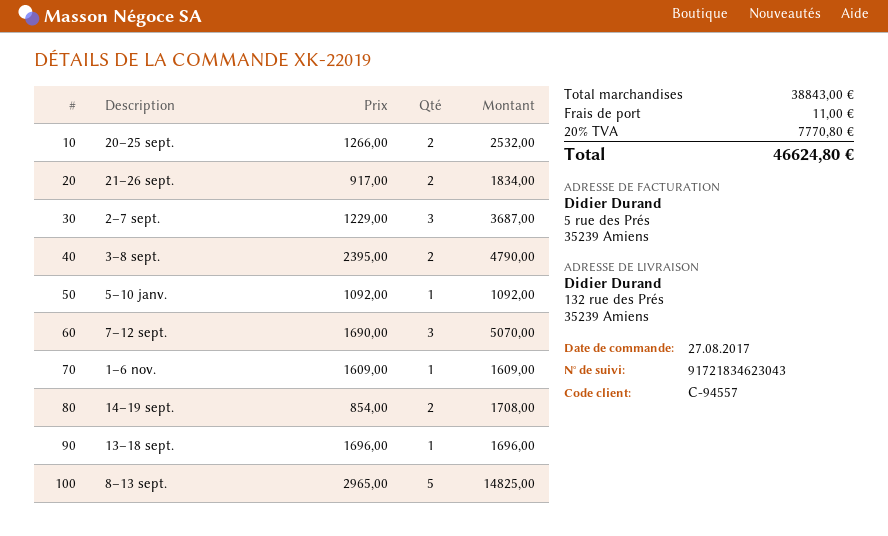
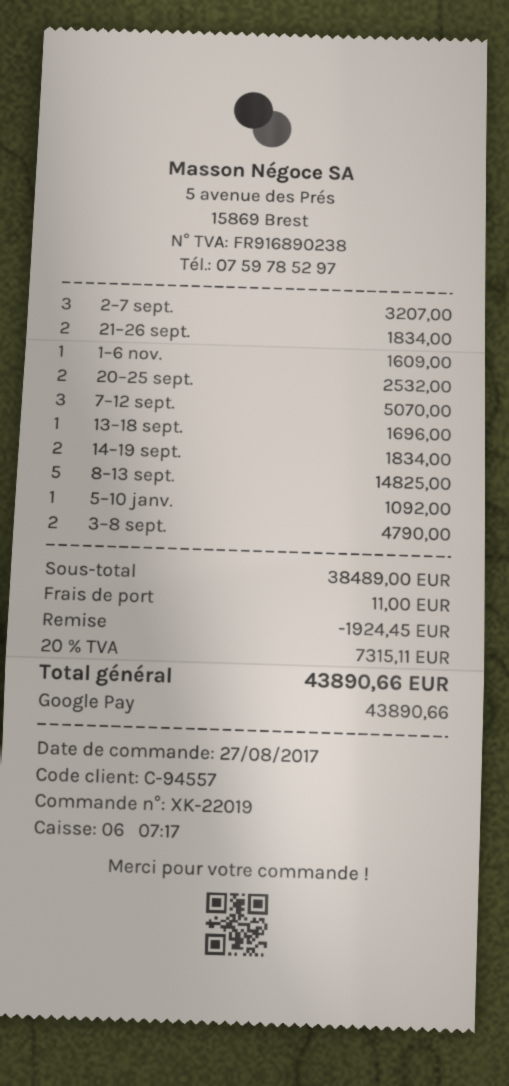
2–7 sept.: 3 for 3687.00 -> 3 for 3207.00
14–19 sept.: 2 for 1708.00 -> 2 for 1834.00
subtotal: 38843.00 -> 38489.00
discount: none -> 1924.45
tax: 20% = 7770.80 -> 20% = 7315.11
total: 46624.80 -> 43890.66

